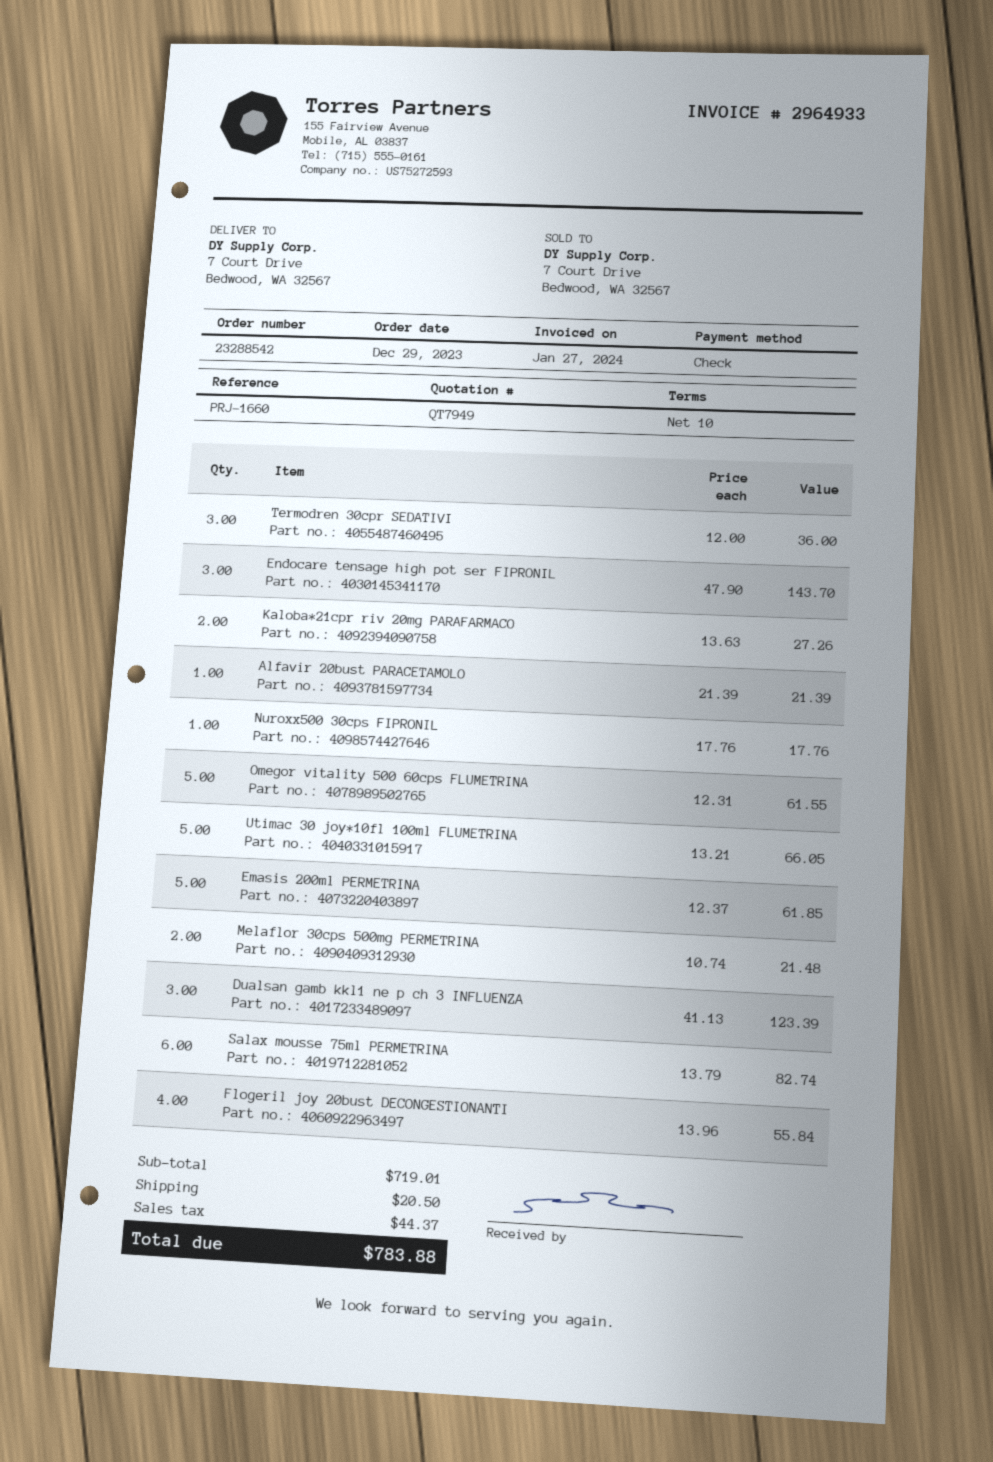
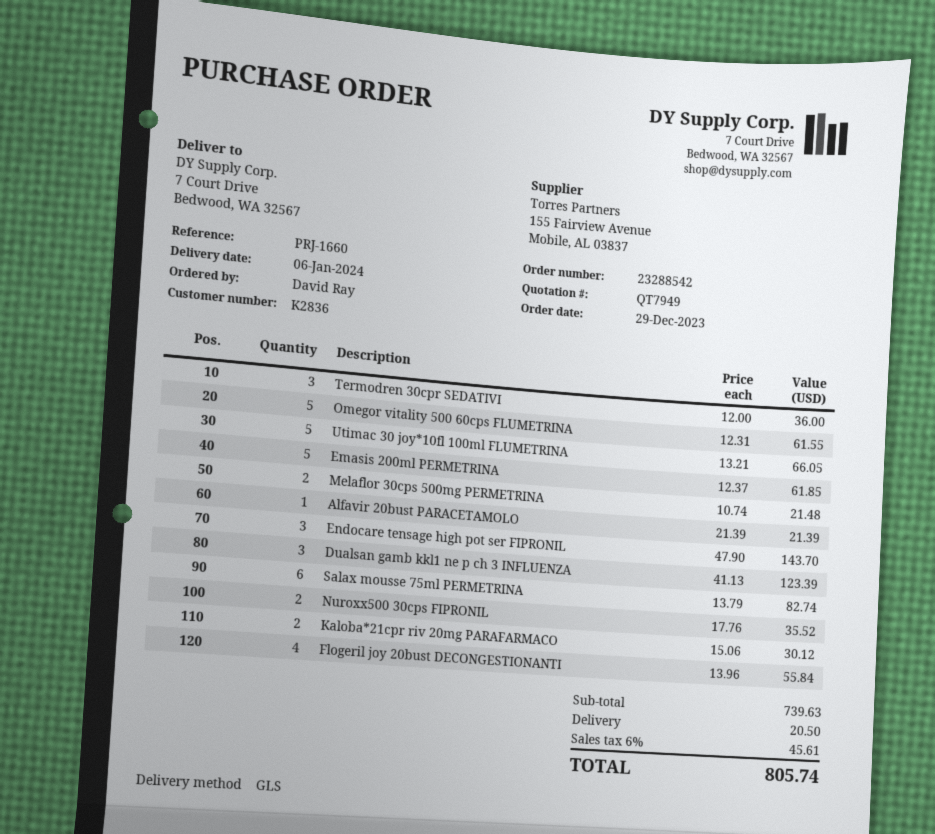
Kaloba*21cpr riv 20mg PARAFARMACO: 2 x 13.63 = 27.26 -> 2 x 15.06 = 30.12
Nuroxx500 30cps FIPRONIL: 1 x 17.76 = 17.76 -> 2 x 17.76 = 35.52
subtotal: 719.01 -> 739.63
tax: 44.37 -> 45.61
total: 783.88 -> 805.74

